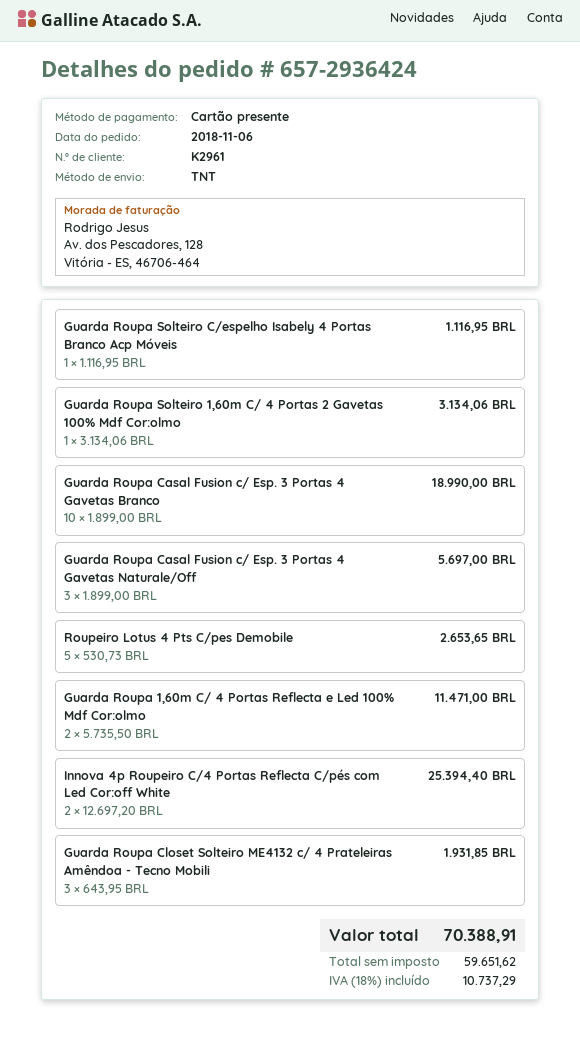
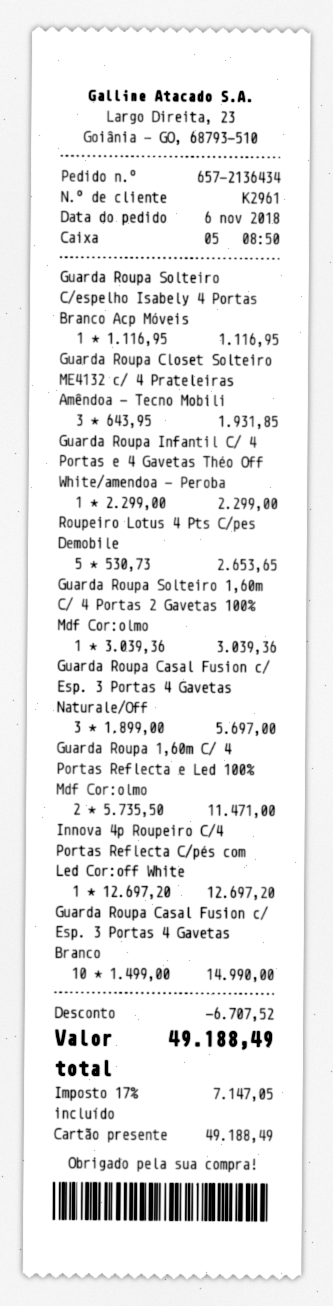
order number: 657-2936424 -> 657-2136434
Guarda Roupa Solteiro 1,60m C/ 4 Portas 2 Gavetas 100% Mdf Cor:olmo: 1 x 3134.06 = 3134.06 -> 1 x 3039.36 = 3039.36
Guarda Roupa Casal Fusion c/ Esp. 3 Portas 4 Gavetas Branco: 10 x 1899.00 = 18990.00 -> 10 x 1499.00 = 14990.00
Innova 4p Roupeiro C/4 Portas Reflecta C/pés com Led Cor:off White: 2 x 12697.20 = 25394.40 -> 1 x 12697.20 = 12697.20
Guarda Roupa Infantil C/ 4 Portas e 4 Gavetas Théo Off White/amendoa - Peroba: none -> 1 x 2299.00 = 2299.00
discount: none -> 6707.52
tax: 18% = 10737.29 -> 17% = 7147.05
total: 70388.91 -> 49188.49

